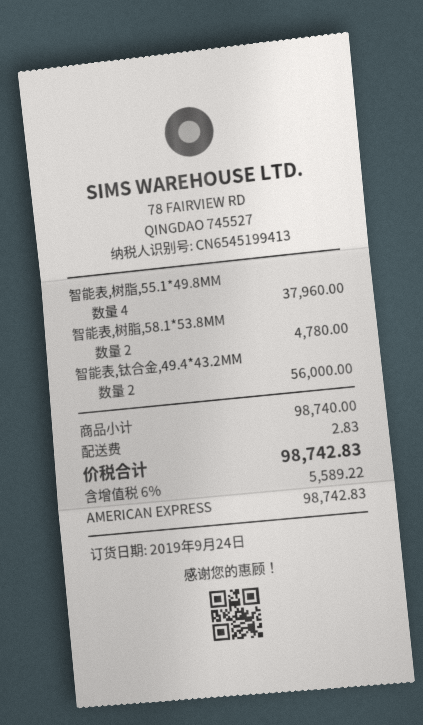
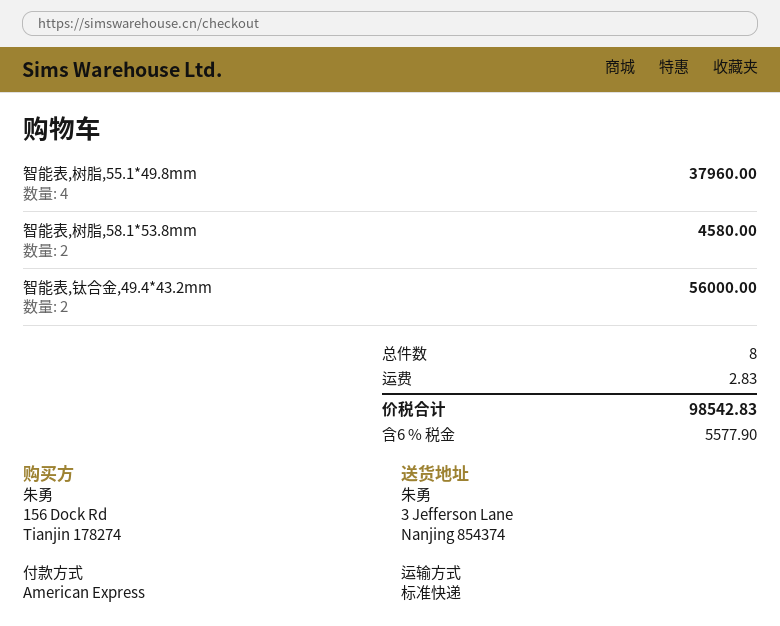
智能表,树脂,58.1*53.8MM: 2 for 4780.00 -> 2 for 4580.00
tax: 6% = 5589.22 -> 6% = 5577.90
total: 98742.83 -> 98542.83

